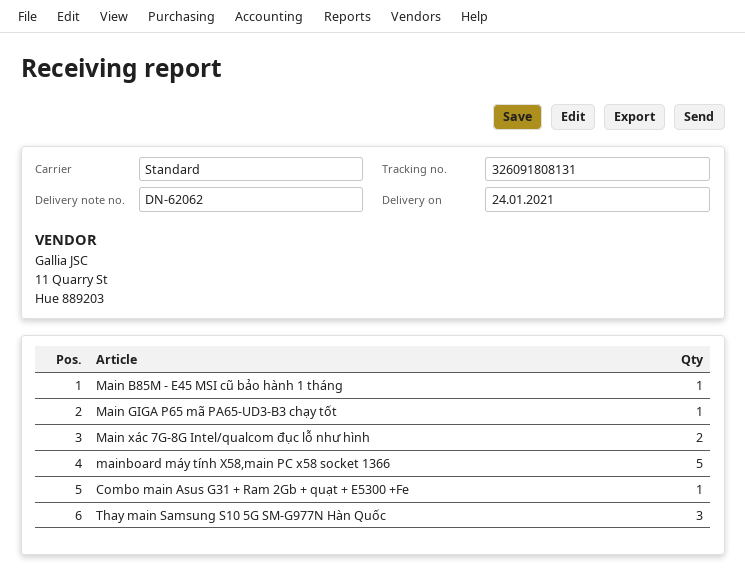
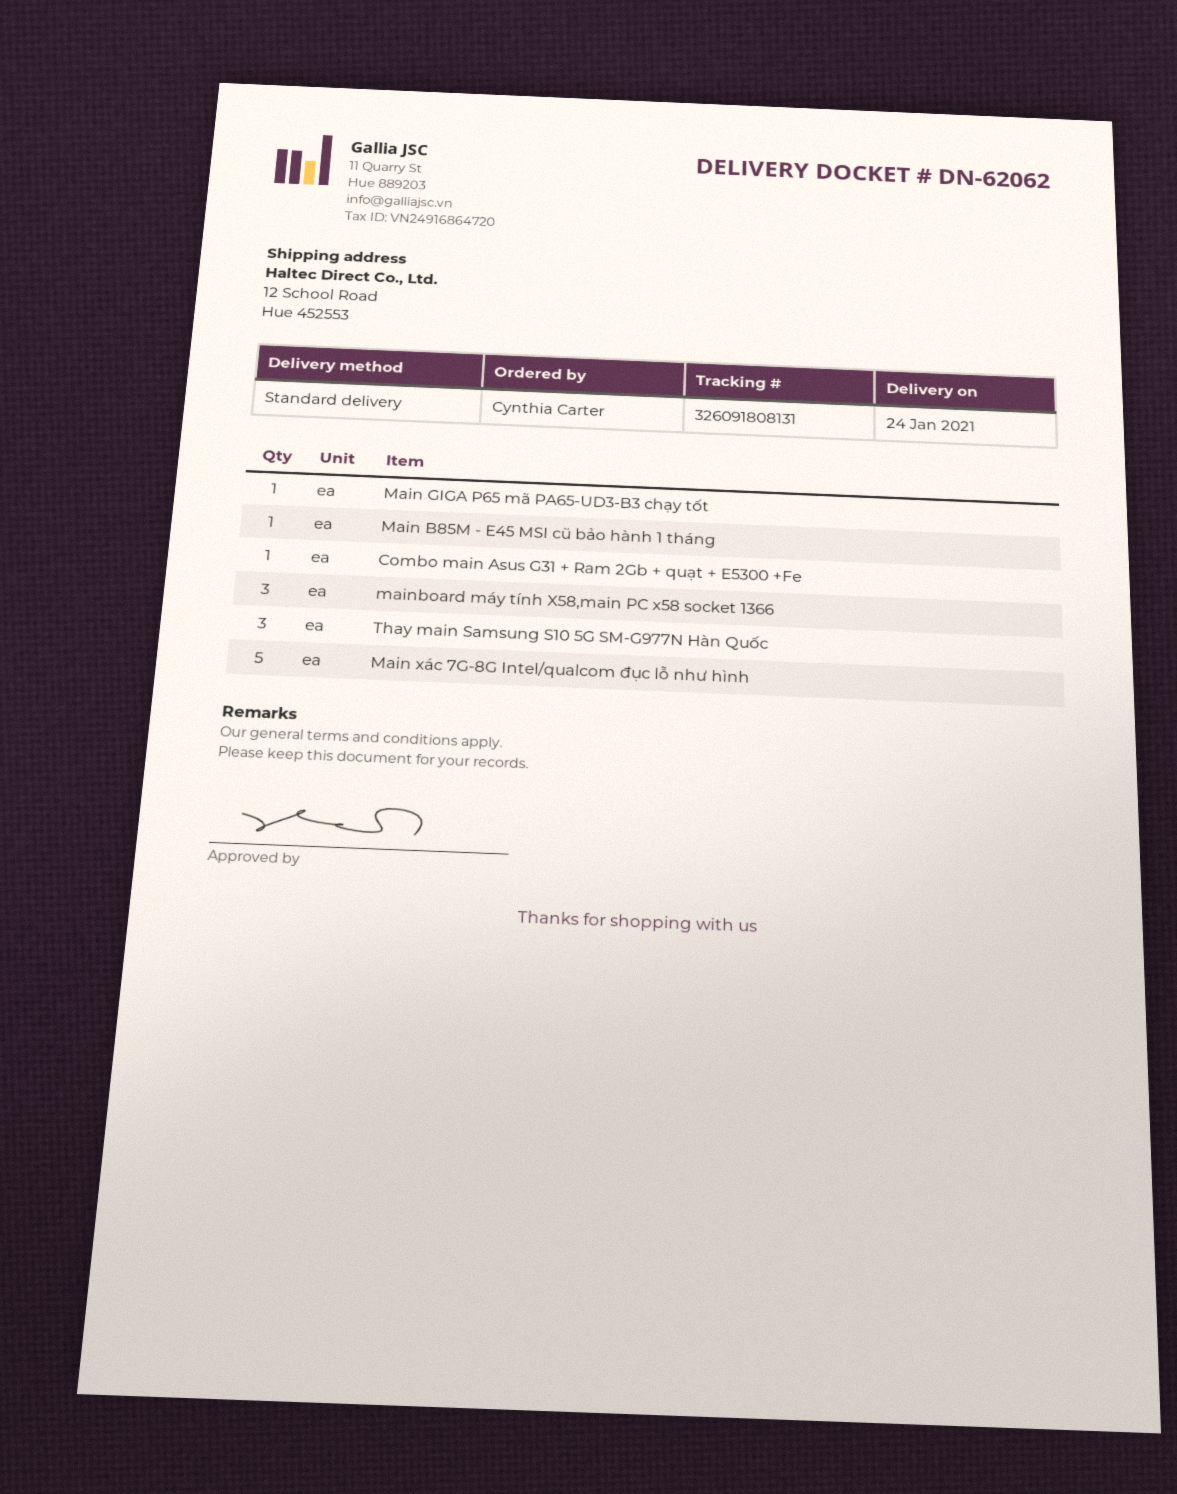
Main xác 7G-8G Intel/qualcom đục lỗ như hình: 2 -> 5
mainboard máy tính X58,main PC x58 socket 1366: 5 -> 3

